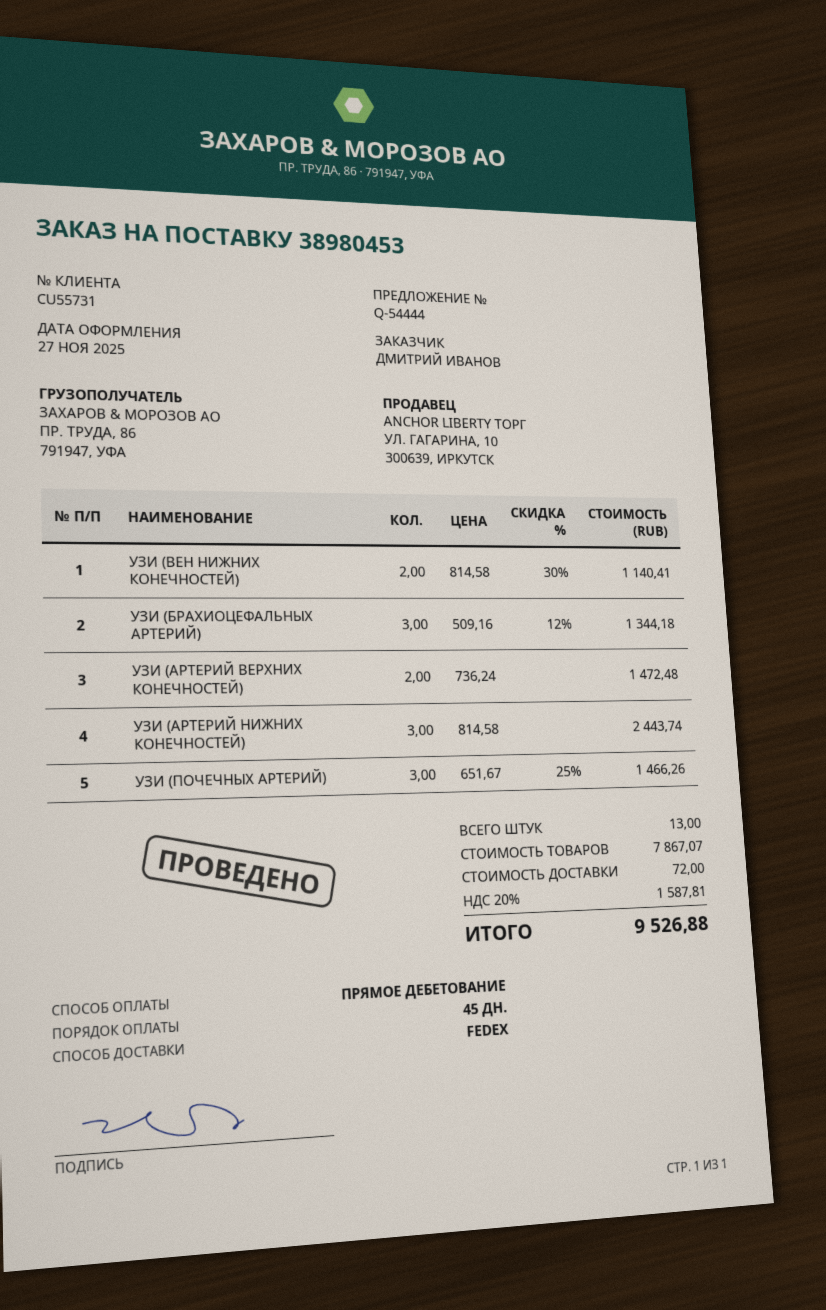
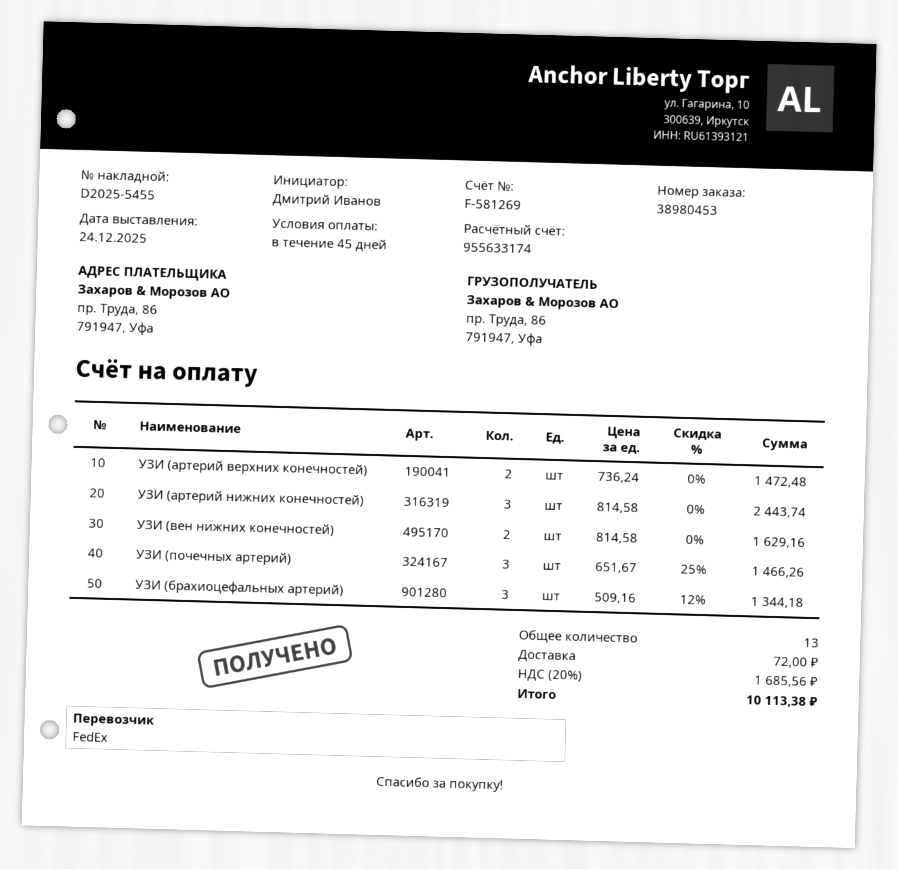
УЗИ (ВЕН НИЖНИХ КОНЕЧНОСТЕЙ): 2 x 814.58 - 30% = 1140.41 -> 2 x 814.58 = 1629.16
tax: 20% = 1587.81 -> 20% = 1685.56
total: 9526.88 -> 10113.38

